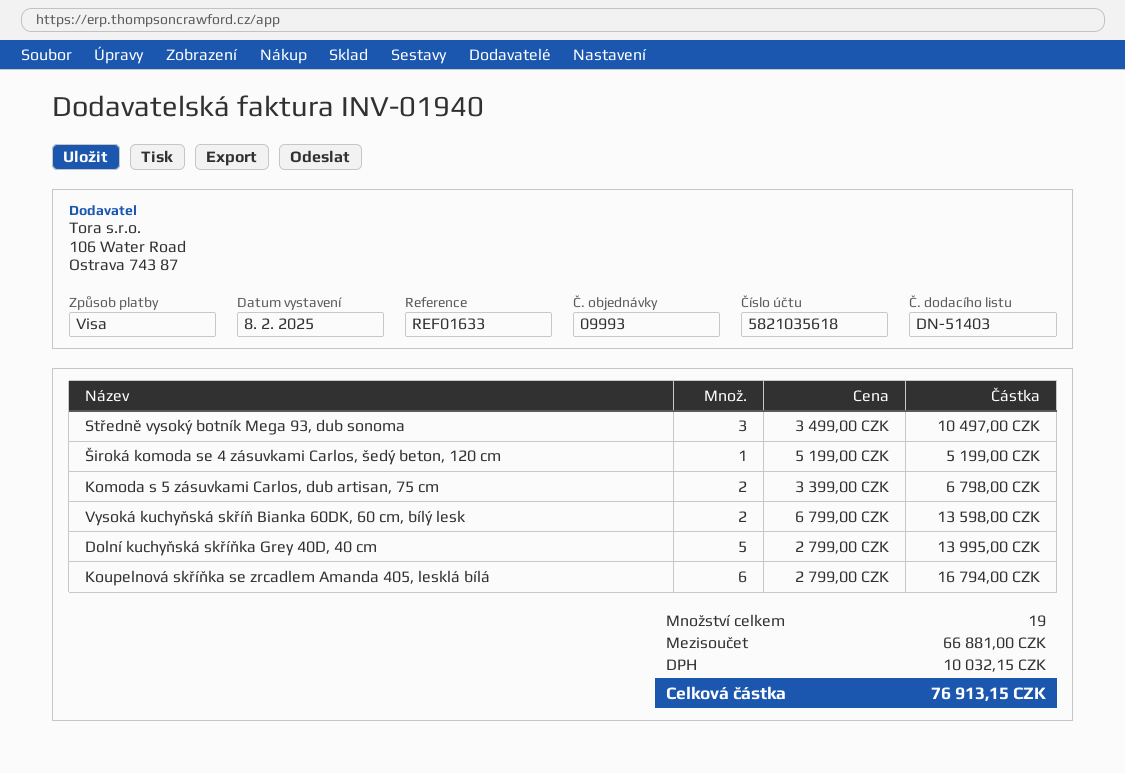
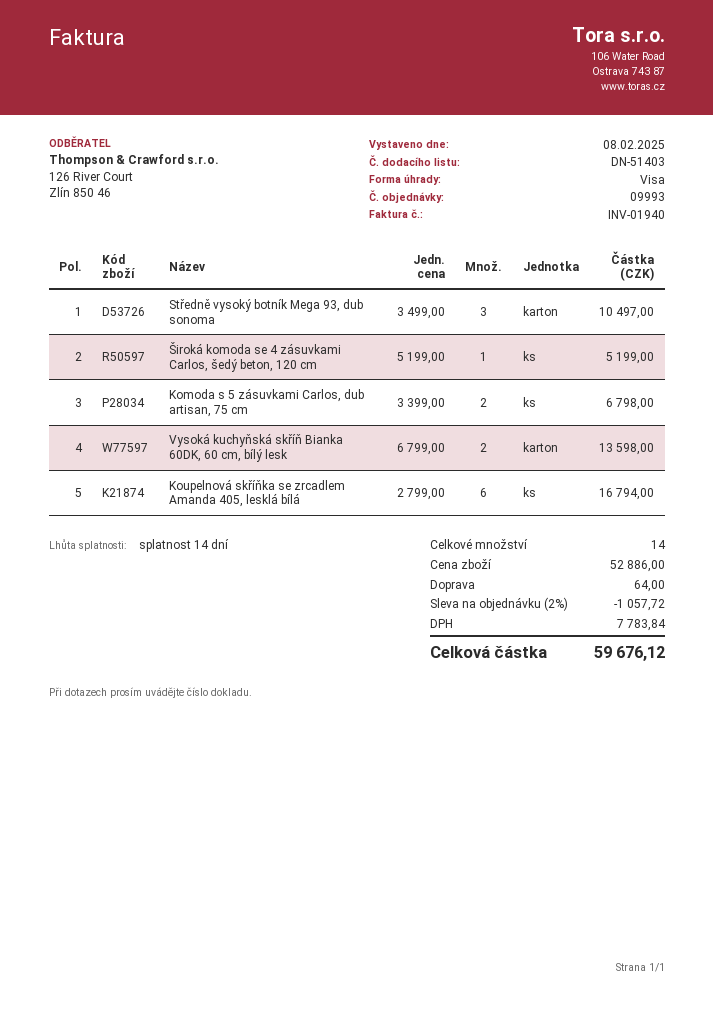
Dolní kuchyňská skříňka Grey 40D, 40 cm: 5 x 2799.00 = 13995.00 -> none
total quantity: 19 -> 14
subtotal: 66881.00 -> 52886.00
discount: none -> 2% = 1057.72
shipping: none -> 64.00
tax: 10032.15 -> 7783.84
total: 76913.15 -> 59676.12

